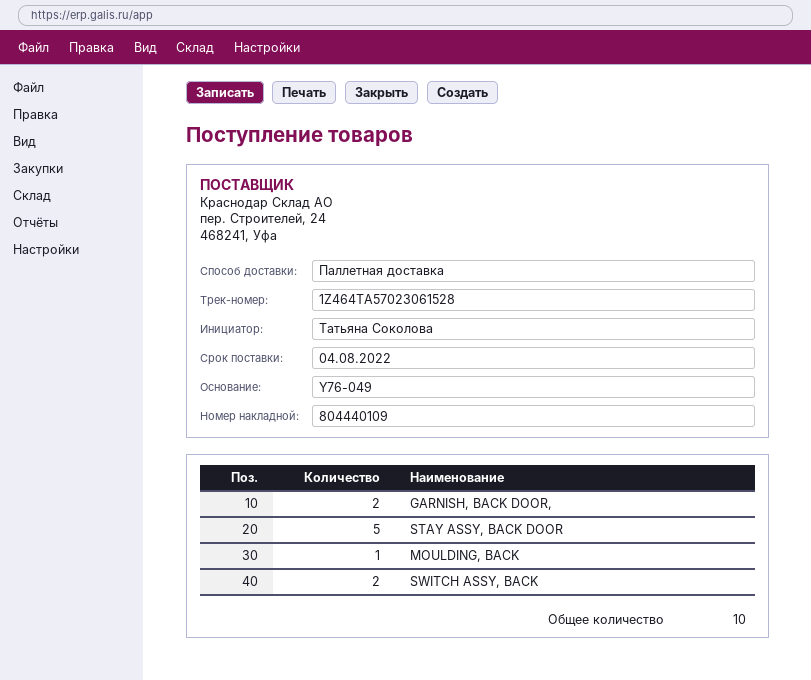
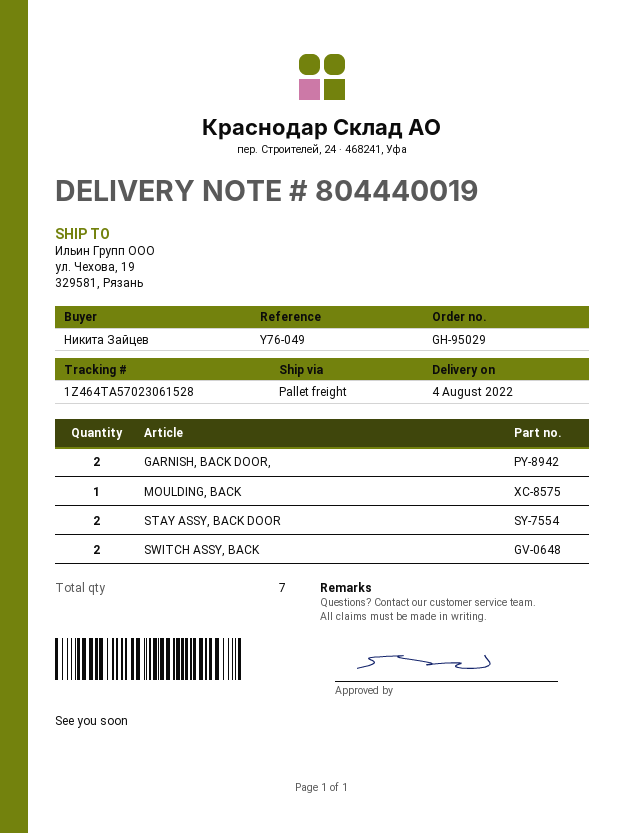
delivery note number: 804440109 -> 804440019
ordered by: Татьяна Соколова -> Никита Зайцев
STAY ASSY, BACK DOOR: 5 -> 2
total quantity: 10 -> 7

